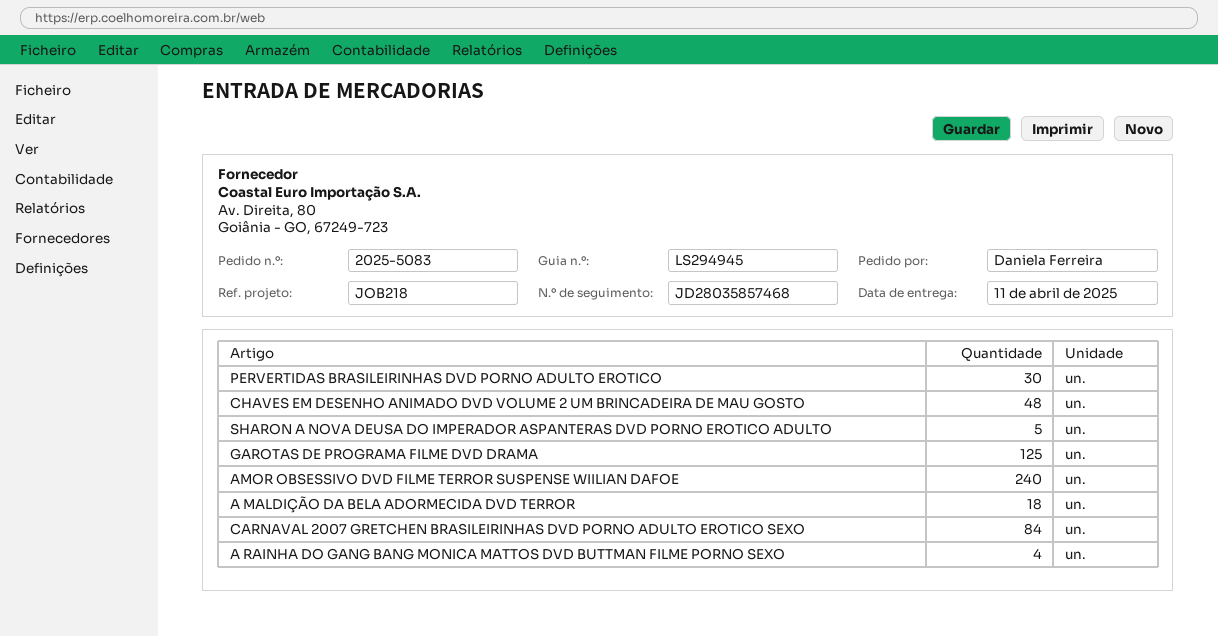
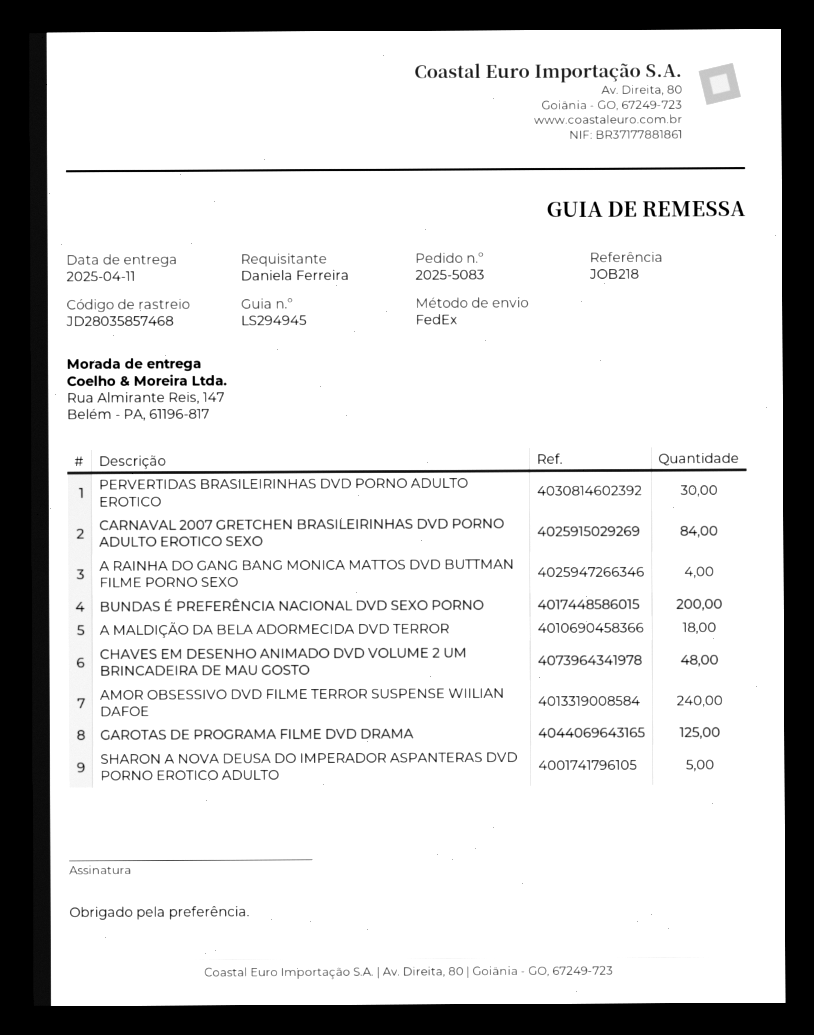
BUNDAS É PREFERÊNCIA NACIONAL DVD SEXO PORNO: none -> 200

